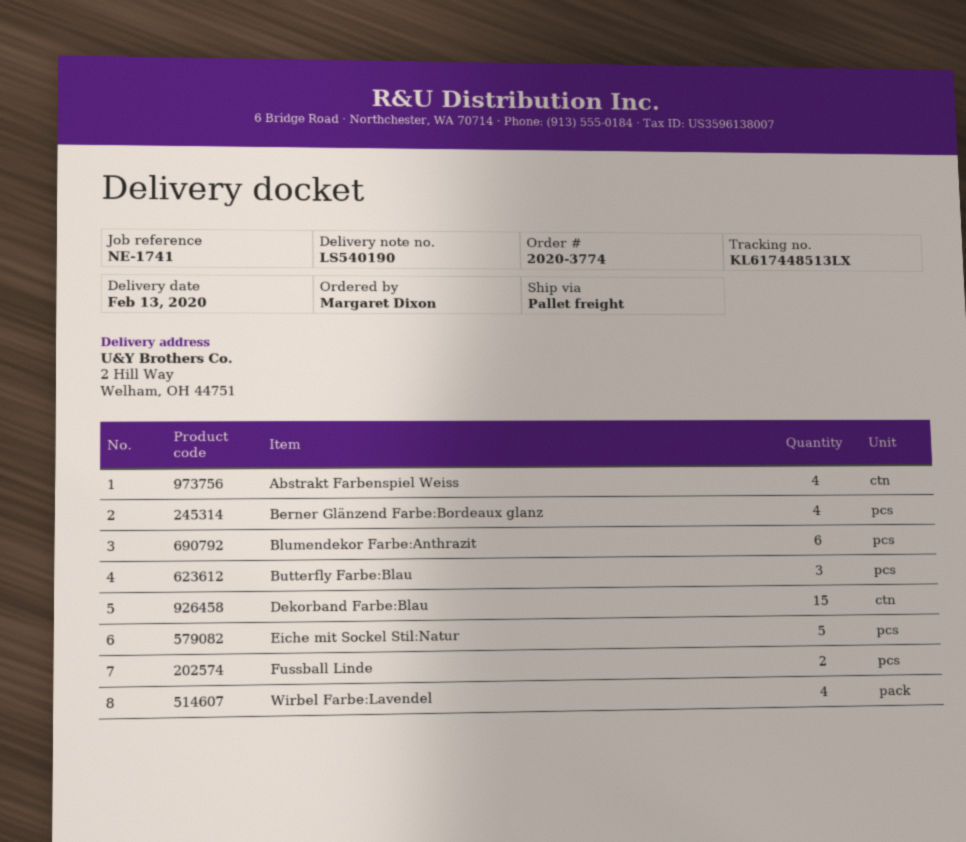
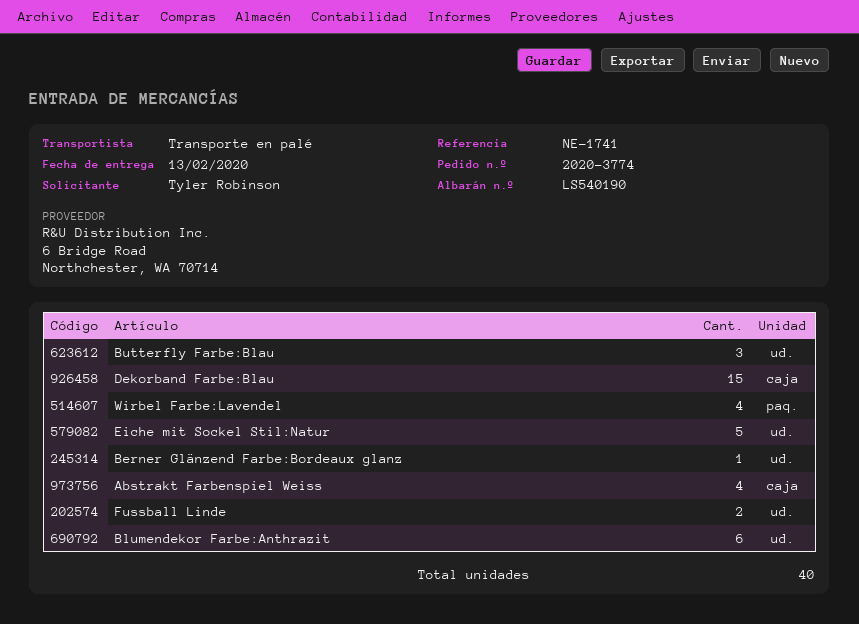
ordered by: Margaret Dixon -> Tyler Robinson
Berner Glänzend Farbe:Bordeaux glanz: 4 -> 1

